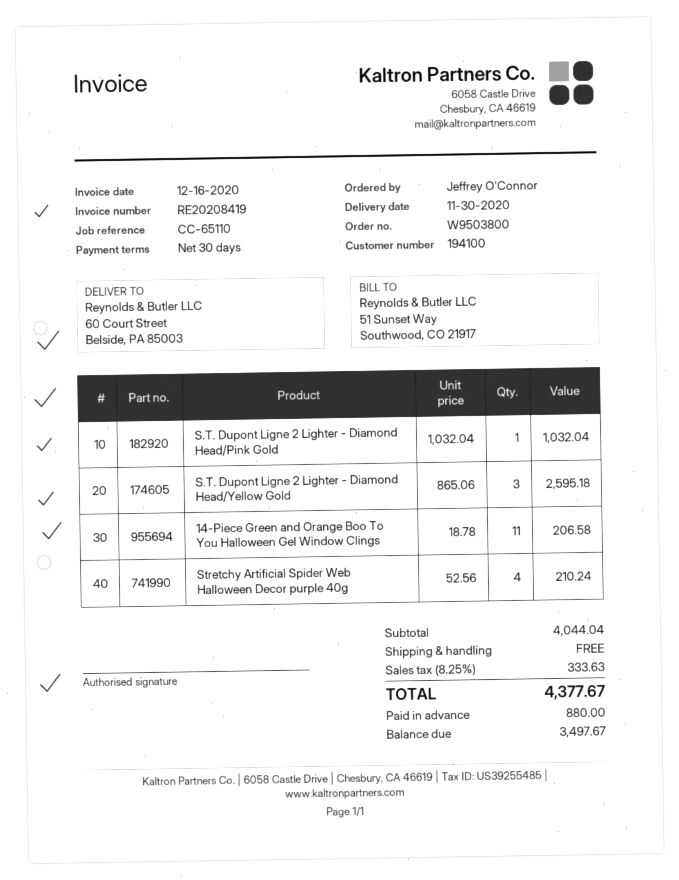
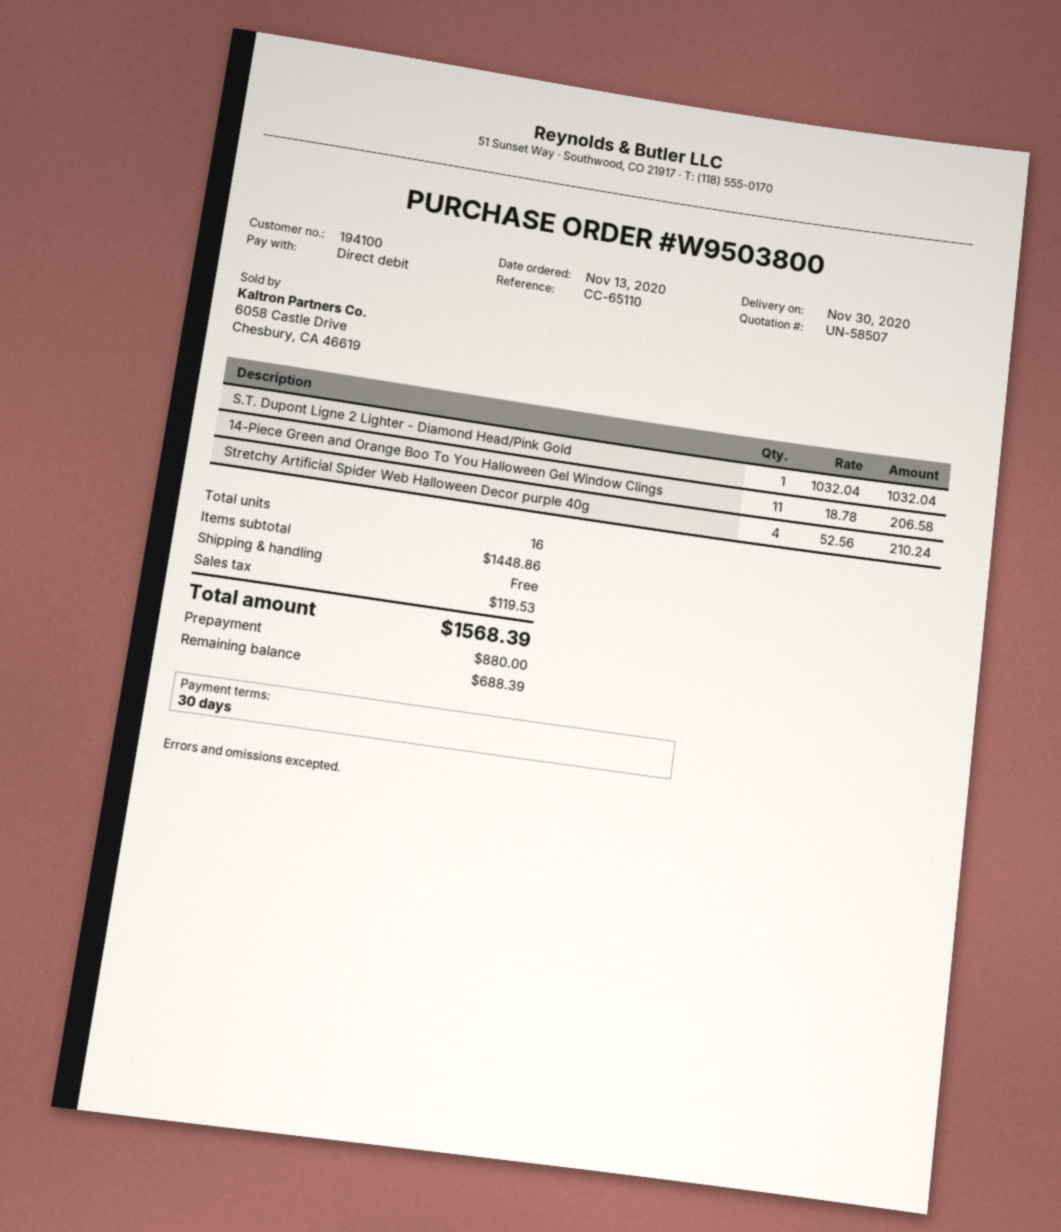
S.T. Dupont Ligne 2 Lighter - Diamond Head/Yellow Gold: 3 x 865.06 = 2595.18 -> none
subtotal: 4044.04 -> 1448.86
tax: 333.63 -> 119.53
total: 4377.67 -> 1568.39
balance: 3497.67 -> 688.39

